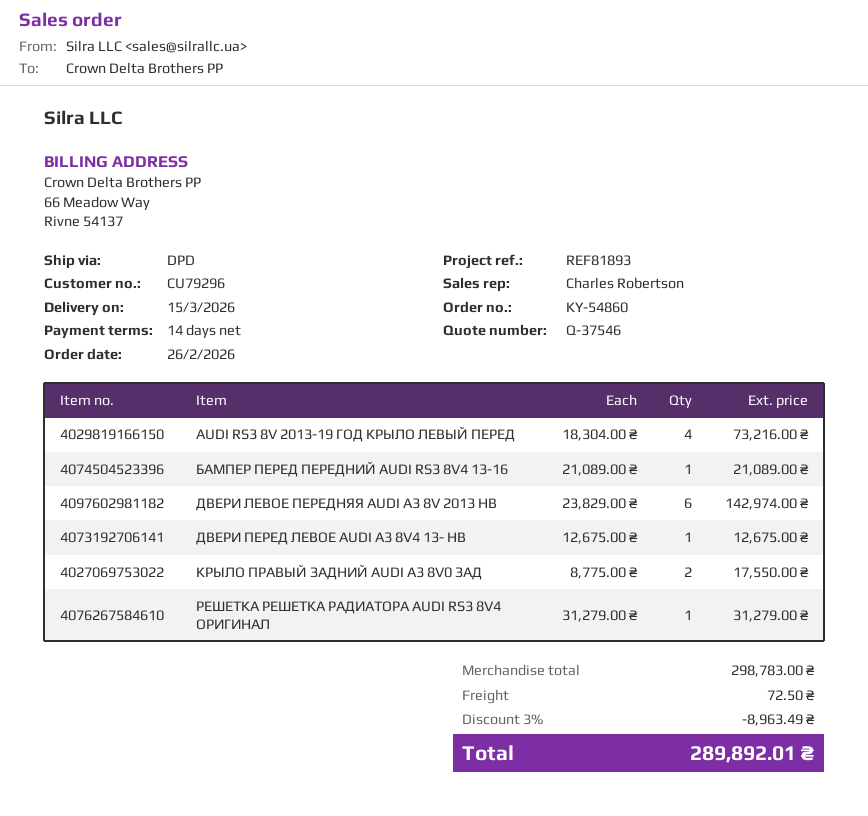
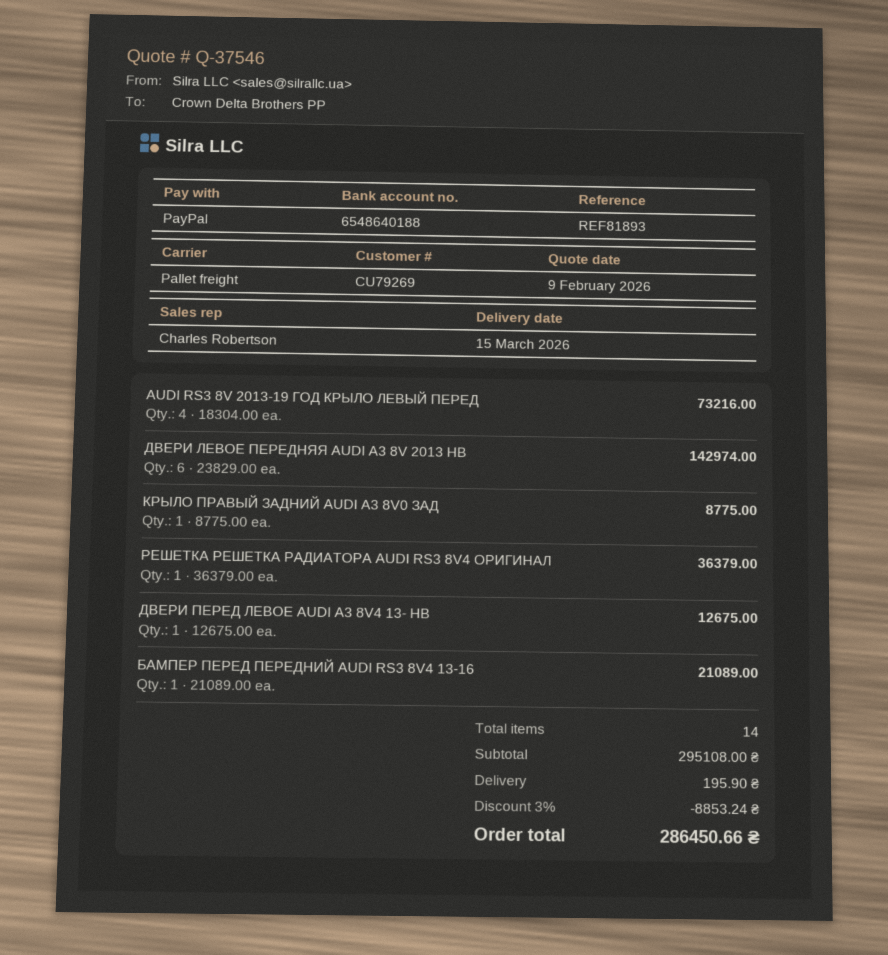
customer number: CU79296 -> CU79269
shipping method: DPD -> pallet freight
КРЫЛО ПРАВЫЙ ЗАДНИЙ AUDI A3 8V0 ЗАД: 2 x 8775.00 = 17550.00 -> 1 x 8775.00 = 8775.00
РЕШЕТКА РЕШЕТКА РАДИАТОРА AUDI RS3 8V4 ОРИГИНАЛ: 1 x 31279.00 = 31279.00 -> 1 x 36379.00 = 36379.00
subtotal: 298783.00 -> 295108.00
discount: 3% = 8963.49 -> 3% = 8853.24
shipping: 72.50 -> 195.90
total: 289892.01 -> 286450.66

